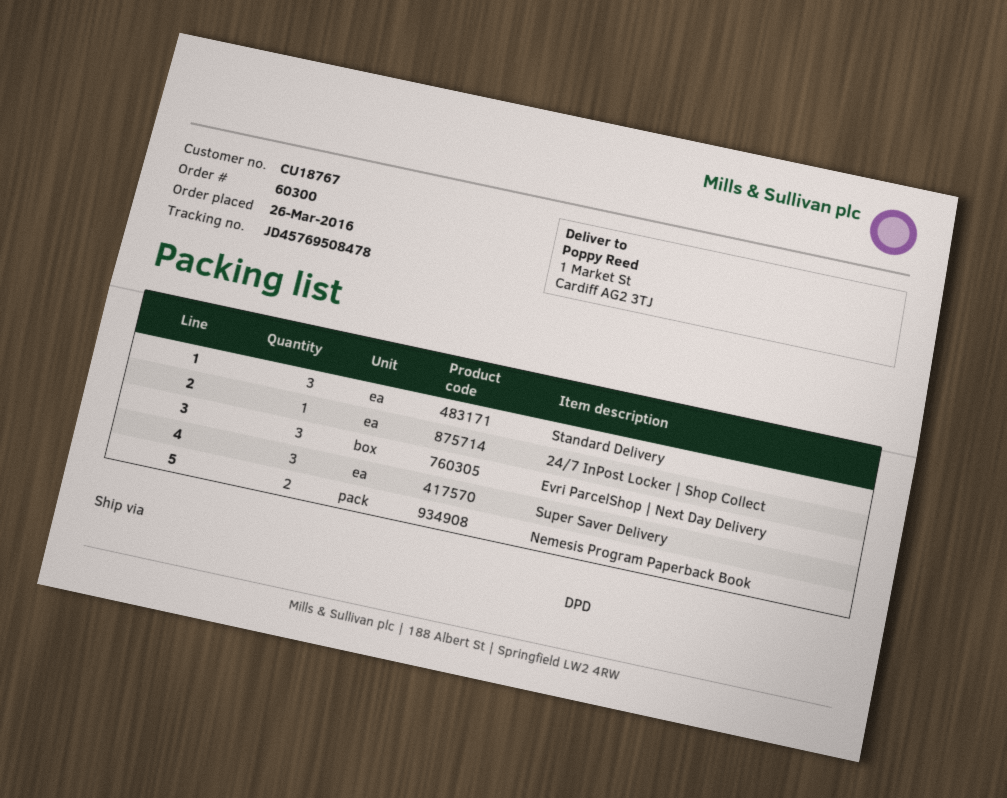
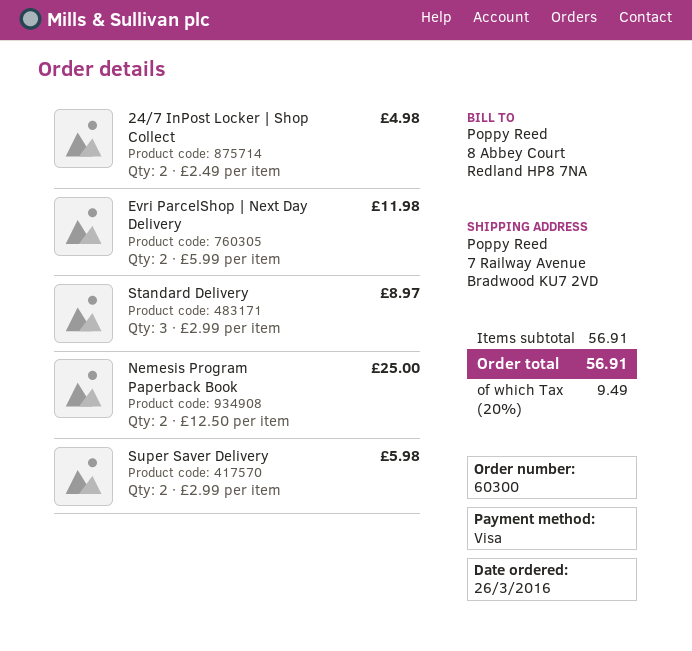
ship to: 1 Market St, Cardiff AG2 3TJ -> 7 Railway Avenue, Bradwood KU7 2VD
24/7 InPost Locker | Shop Collect: 1 -> 2
Evri ParcelShop | Next Day Delivery: 3 -> 2
Super Saver Delivery: 3 -> 2

